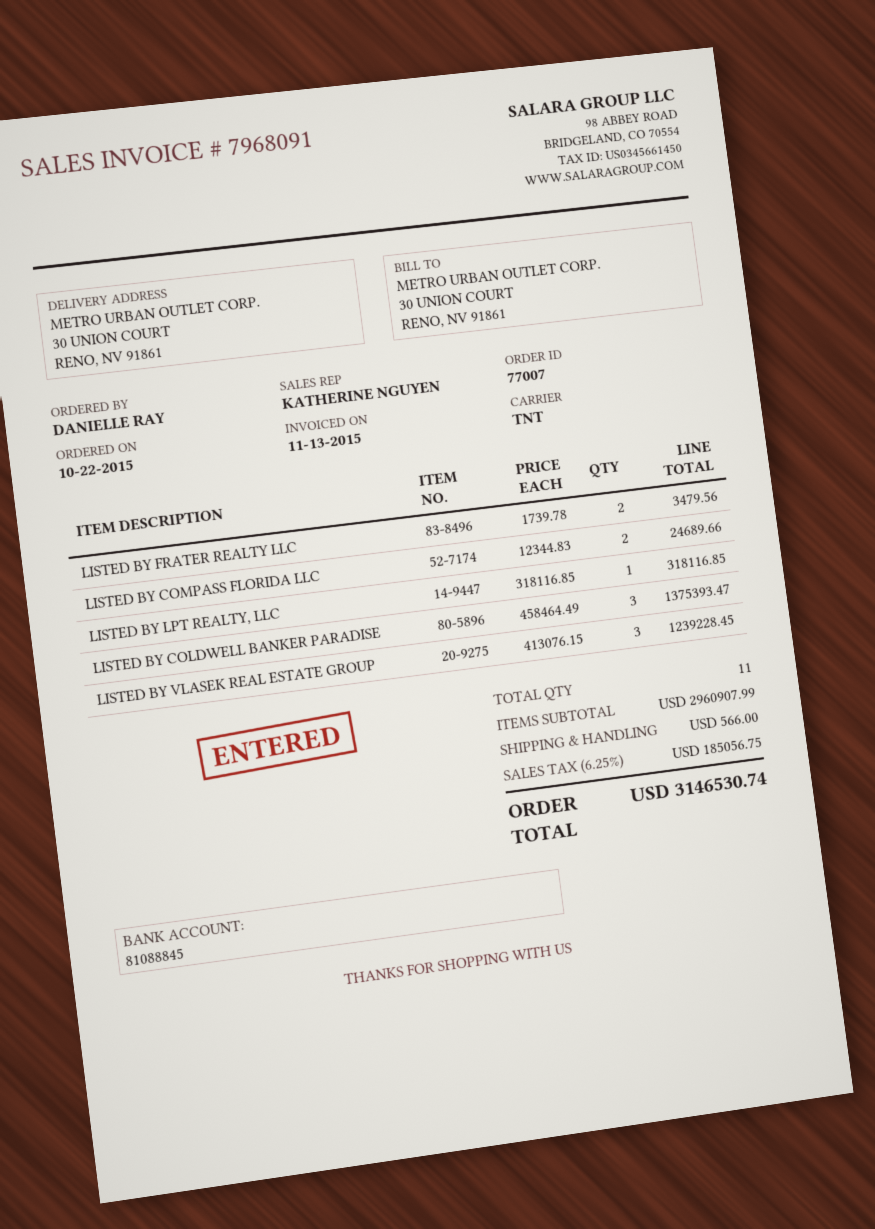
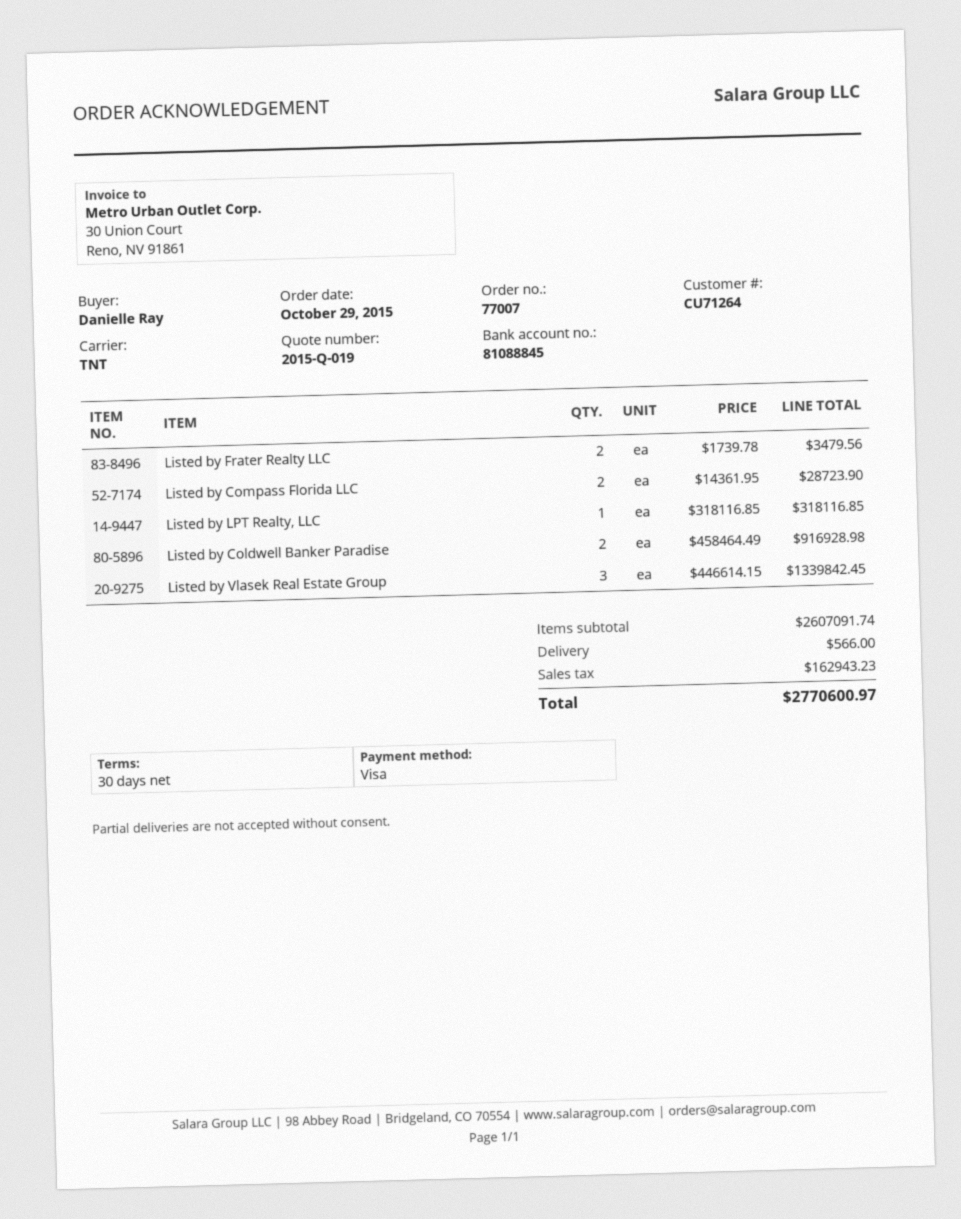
order date: 2015-10-22 -> 2015-10-29
LISTED BY COMPASS FLORIDA LLC: 2 x 12344.83 = 24689.66 -> 2 x 14361.95 = 28723.90
LISTED BY COLDWELL BANKER PARADISE: 3 x 458464.49 = 1375393.47 -> 2 x 458464.49 = 916928.98
LISTED BY VLASEK REAL ESTATE GROUP: 3 x 413076.15 = 1239228.45 -> 3 x 446614.15 = 1339842.45
subtotal: 2960907.99 -> 2607091.74
tax: 185056.75 -> 162943.23
total: 3146530.74 -> 2770600.97

